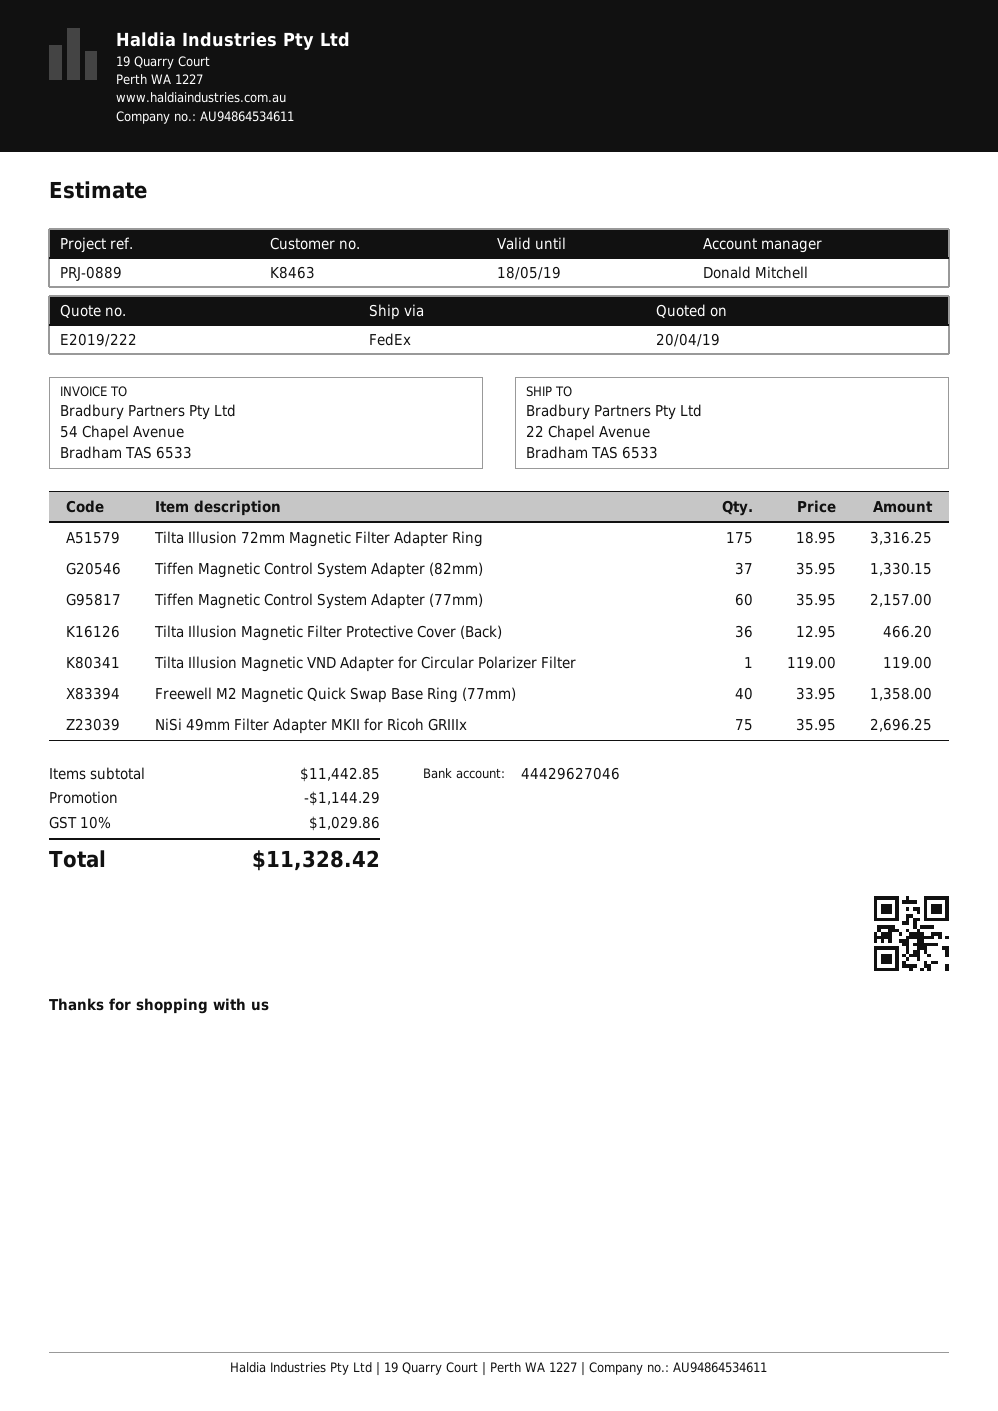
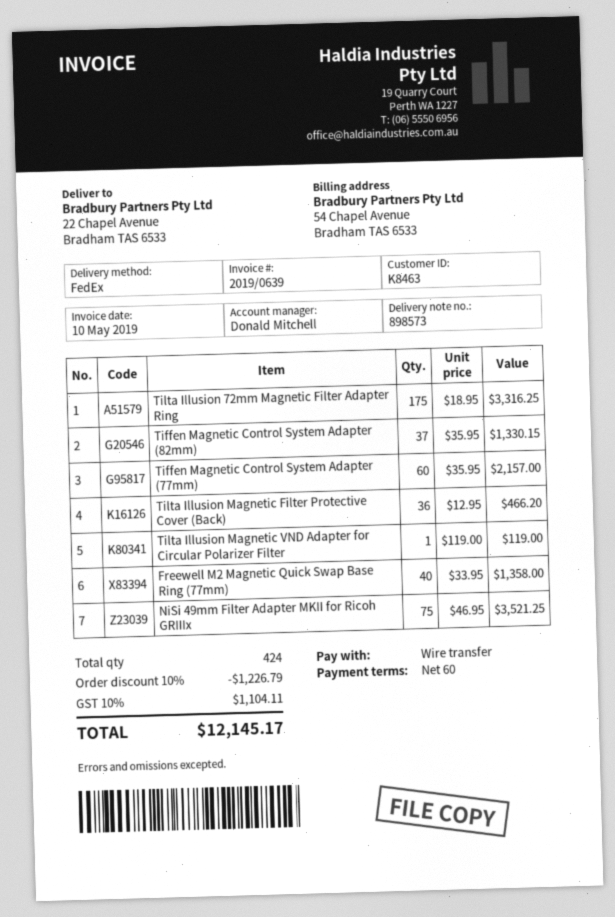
NiSi 49mm Filter Adapter MKII for Ricoh GRIIIx: 75 x 35.95 = 2696.25 -> 75 x 46.95 = 3521.25
discount: 1144.29 -> 1226.79
tax: 10% = 1029.86 -> 10% = 1104.11
total: 11328.42 -> 12145.17

